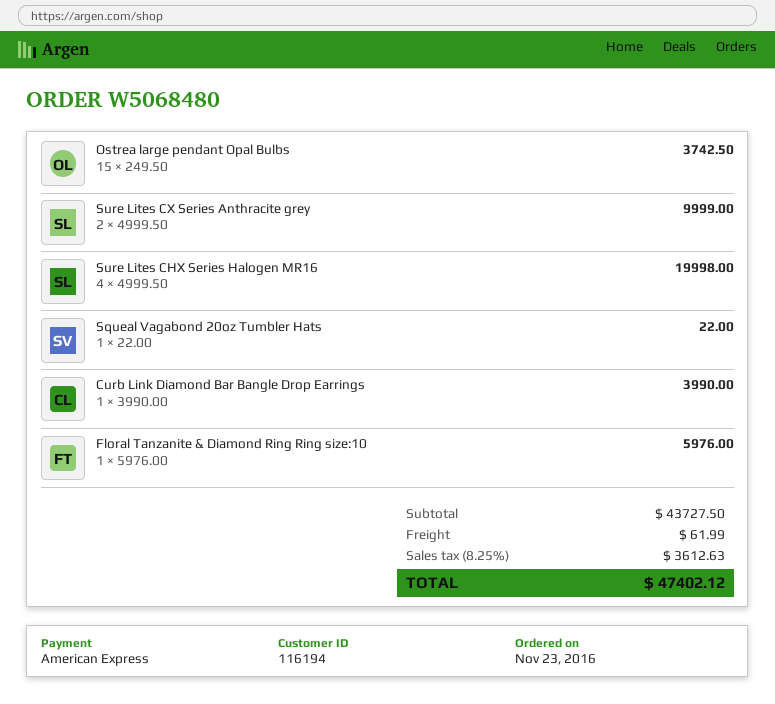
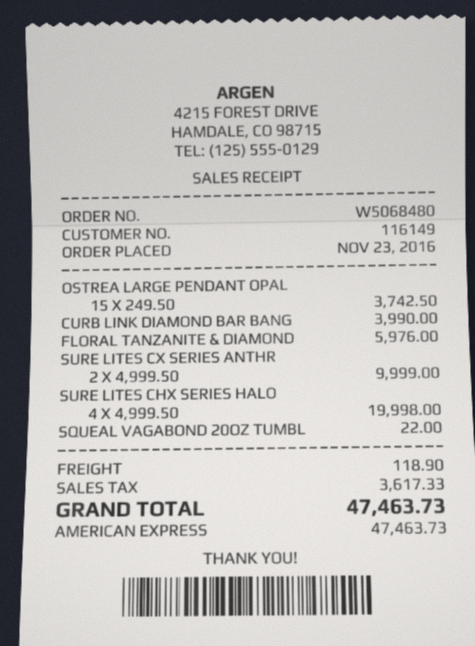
customer number: 116194 -> 116149
shipping: 61.99 -> 118.90
tax: 3612.63 -> 3617.33
total: 47402.12 -> 47463.73

